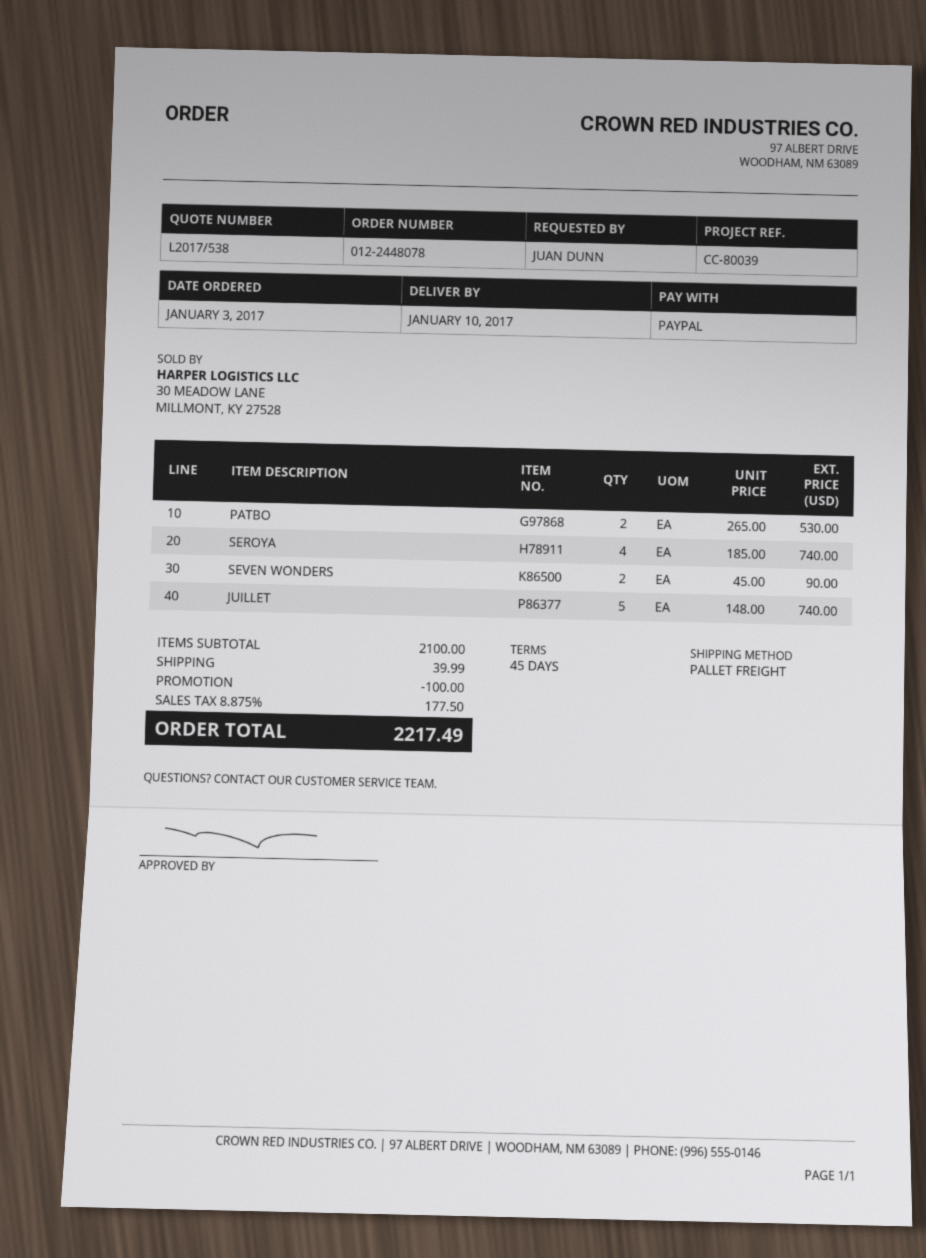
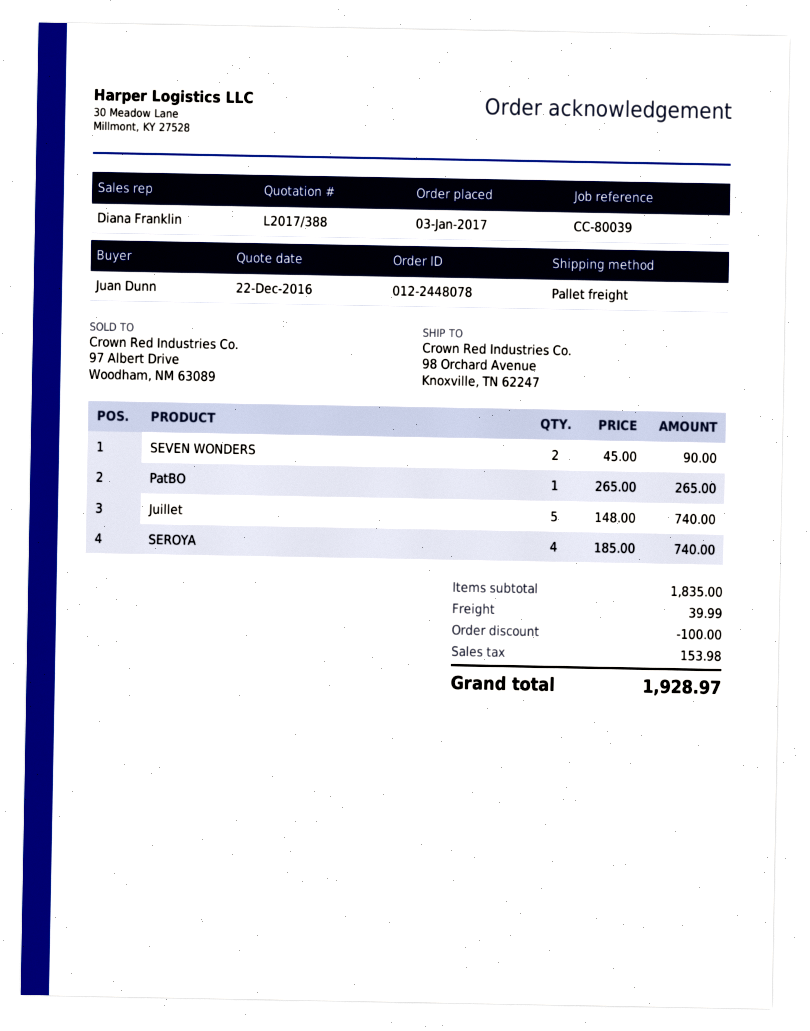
quote number: L2017/538 -> L2017/388
PATBO: 2 x 265.00 = 530.00 -> 1 x 265.00 = 265.00
subtotal: 2100.00 -> 1835.00
tax: 177.50 -> 153.98
total: 2217.49 -> 1928.97

